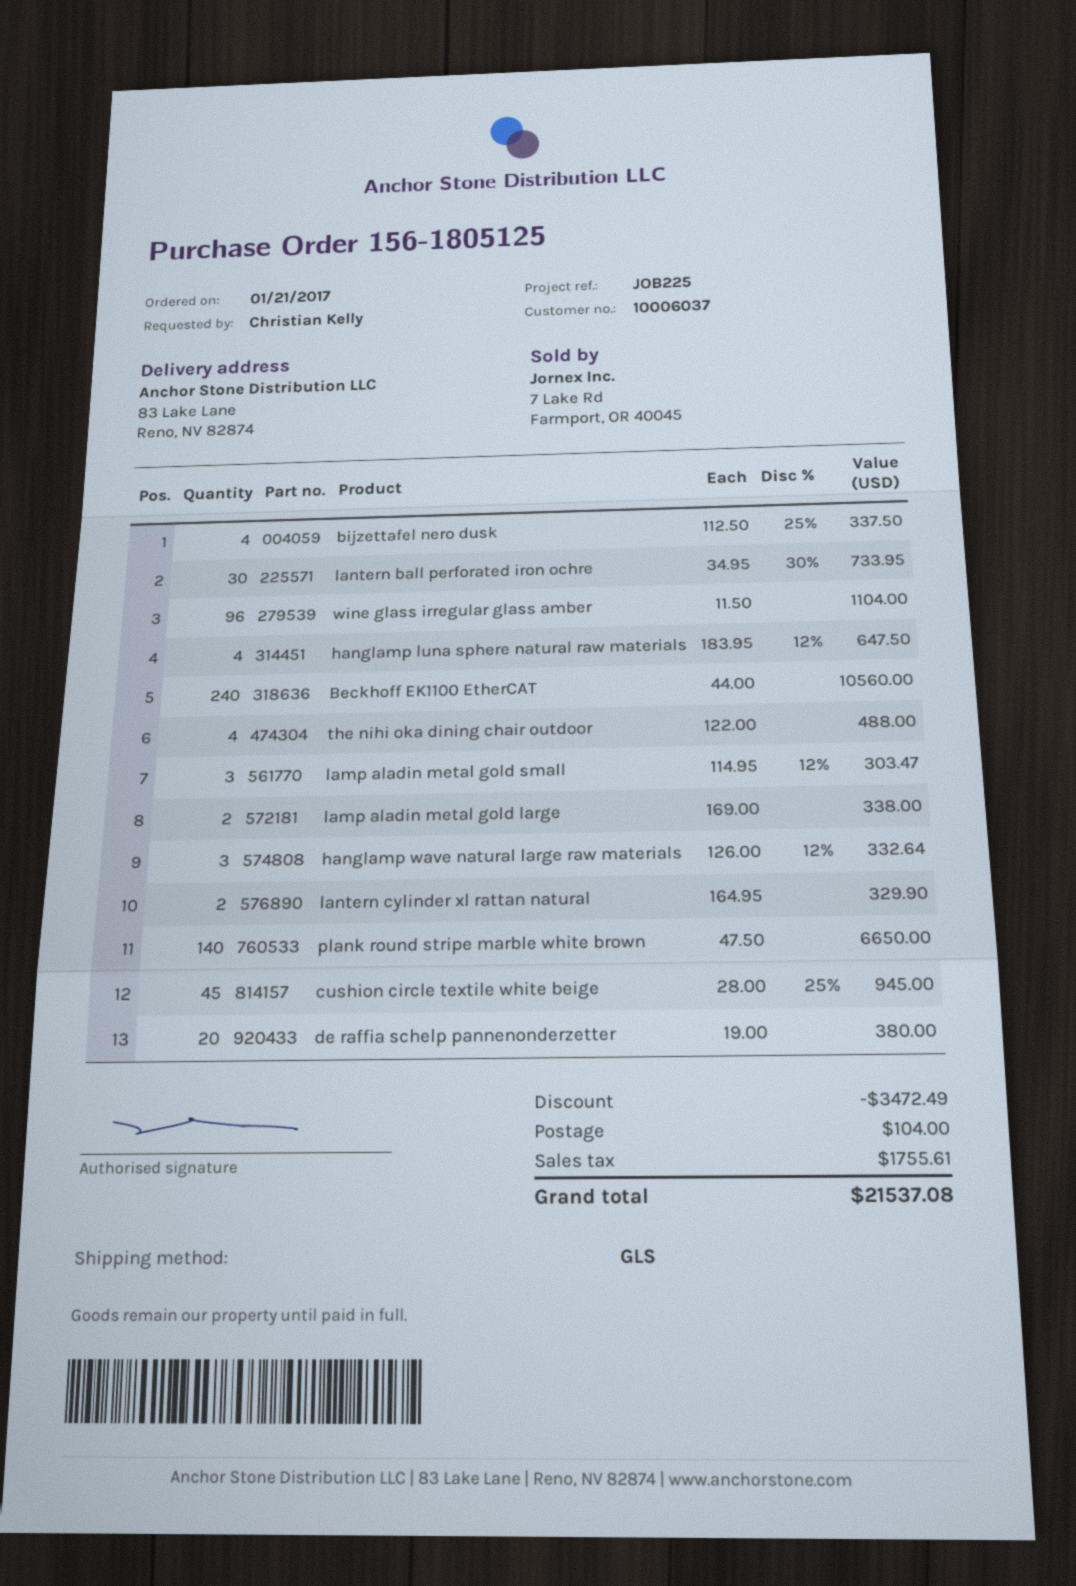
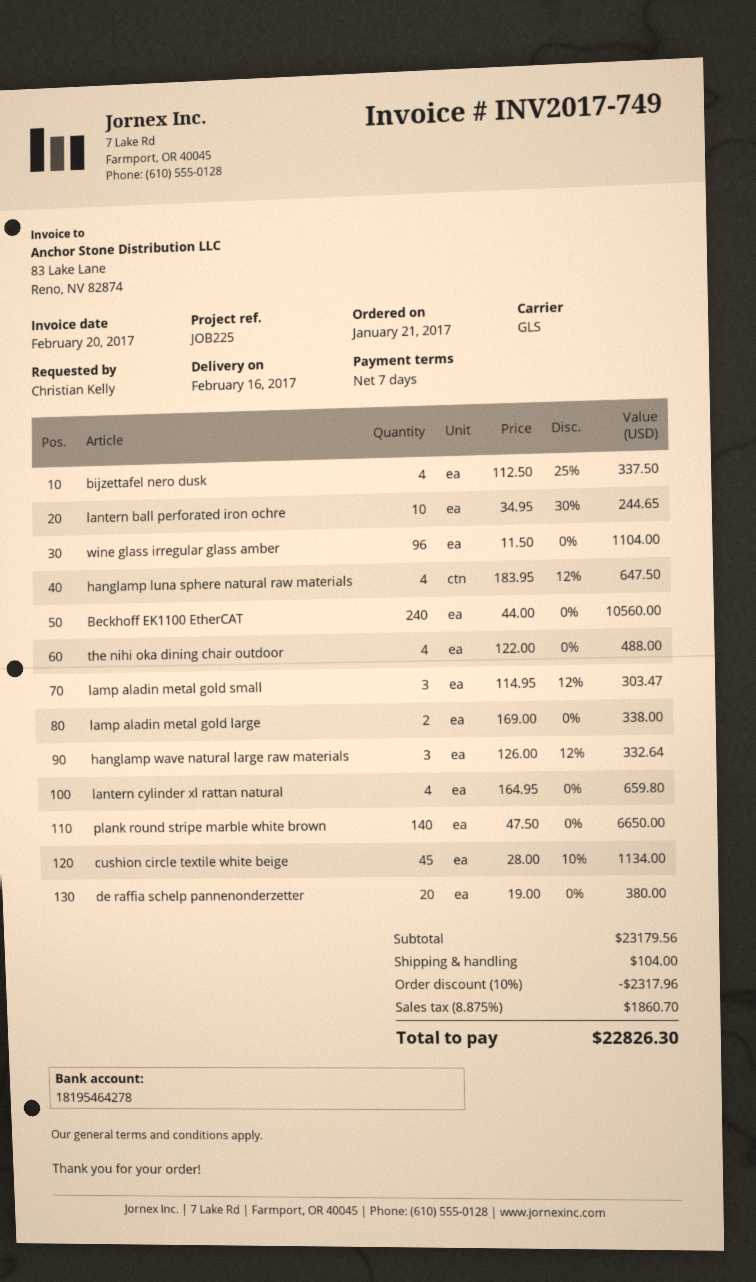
lantern ball perforated iron ochre: 30 x 34.95 - 30% = 733.95 -> 10 x 34.95 - 30% = 244.65
lantern cylinder xl rattan natural: 2 x 164.95 = 329.90 -> 4 x 164.95 = 659.80
cushion circle textile white beige: 45 x 28.00 - 25% = 945.00 -> 45 x 28.00 - 10% = 1134.00
discount: 3472.49 -> 2317.96
tax: 1755.61 -> 1860.70
total: 21537.08 -> 22826.30

